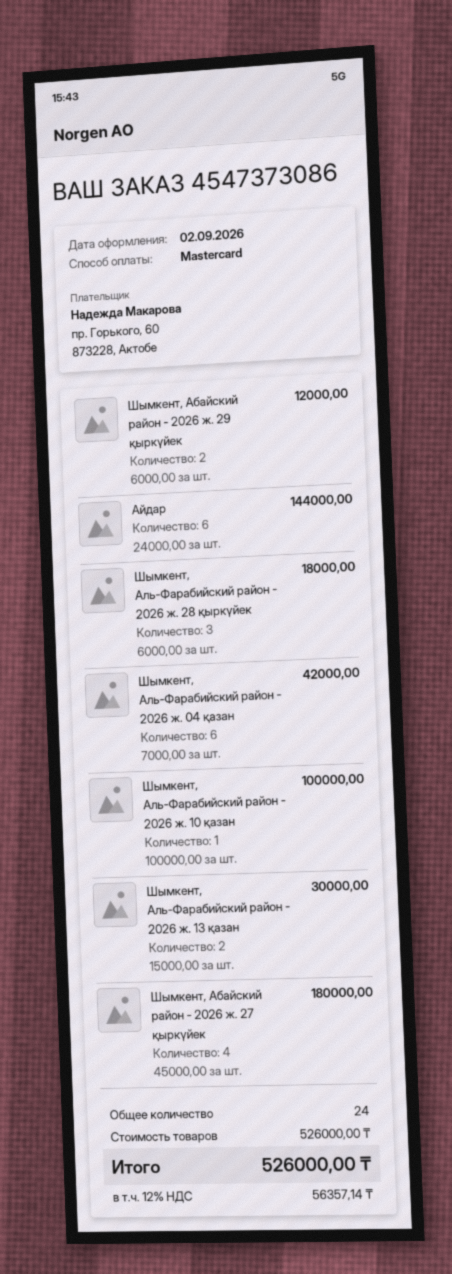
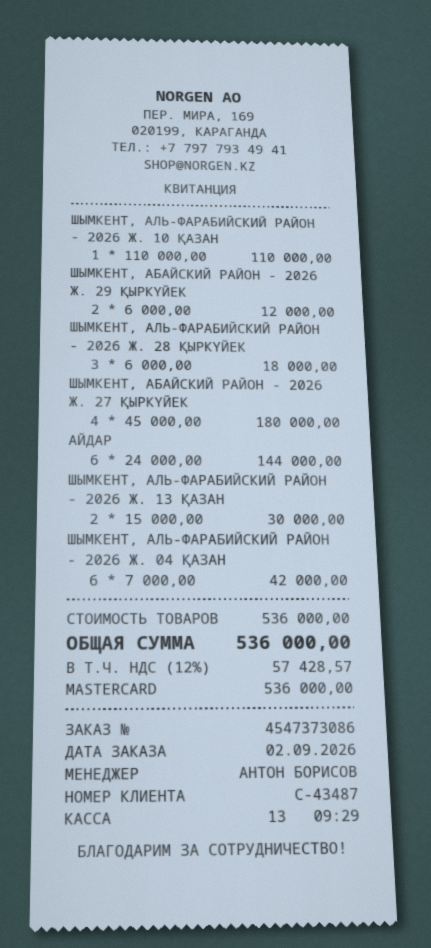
Шымкент, Аль-Фарабийский район - 2026 ж. 10 қазан: 1 x 100000.00 = 100000.00 -> 1 x 110000.00 = 110000.00
subtotal: 526000.00 -> 536000.00
tax: 12% = 56357.14 -> 12% = 57428.57
total: 526000.00 -> 536000.00

